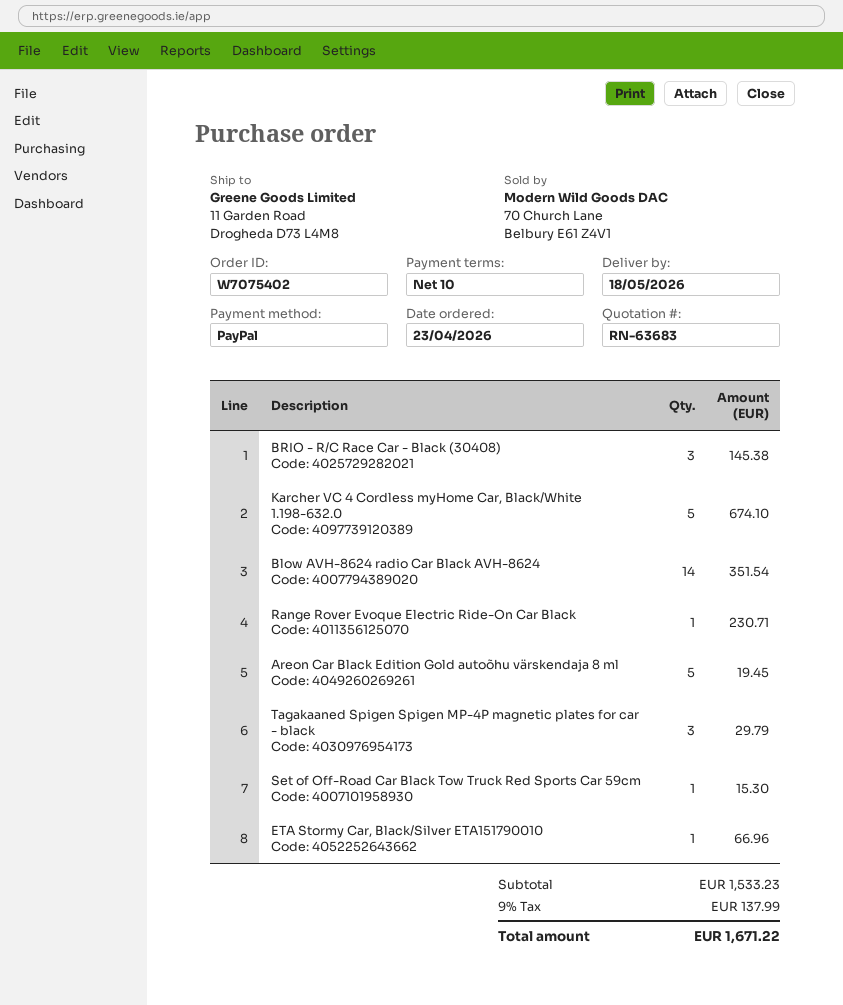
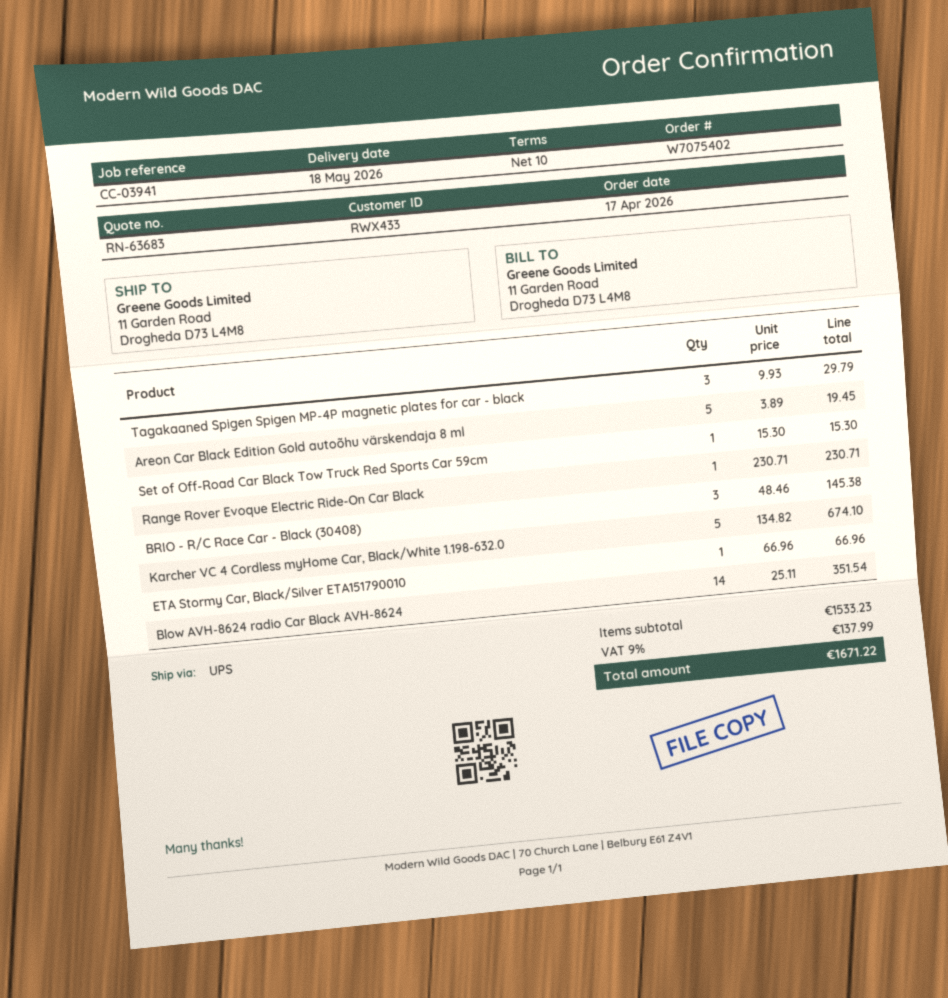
order date: 2026-04-23 -> 2026-04-17

